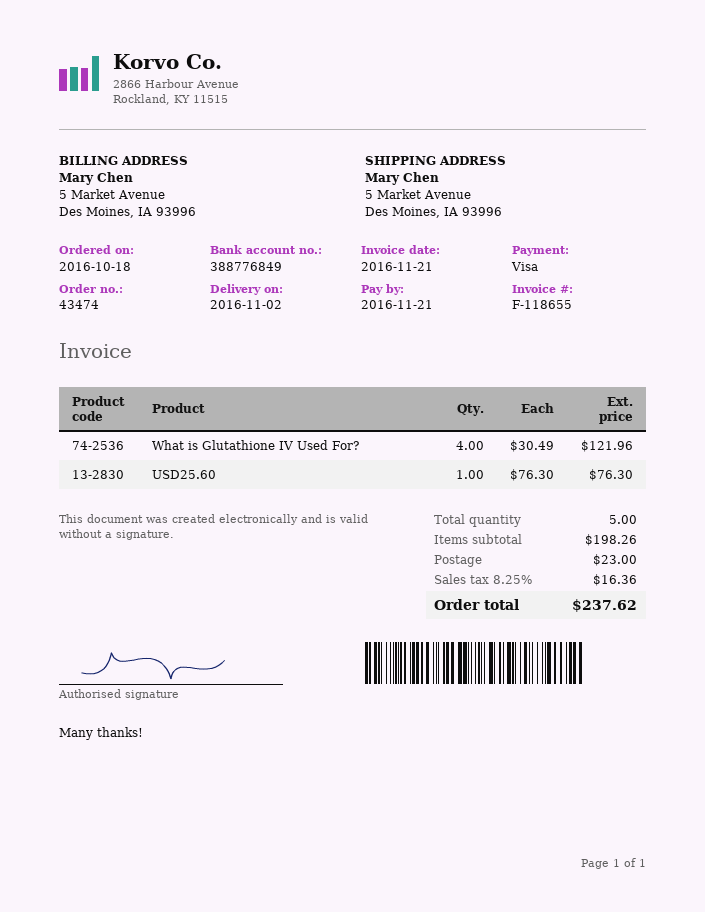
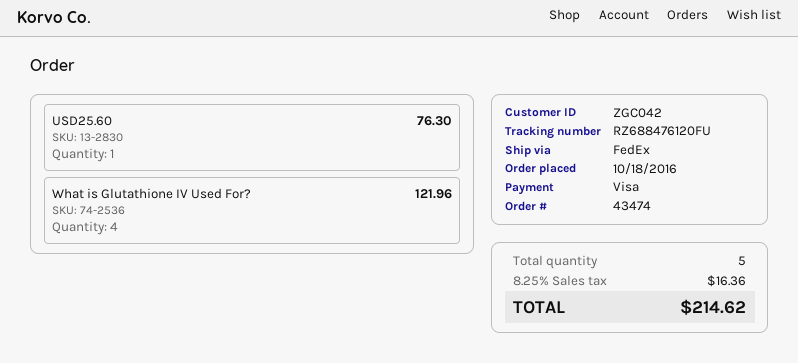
shipping: 23.00 -> none
total: 237.62 -> 214.62

